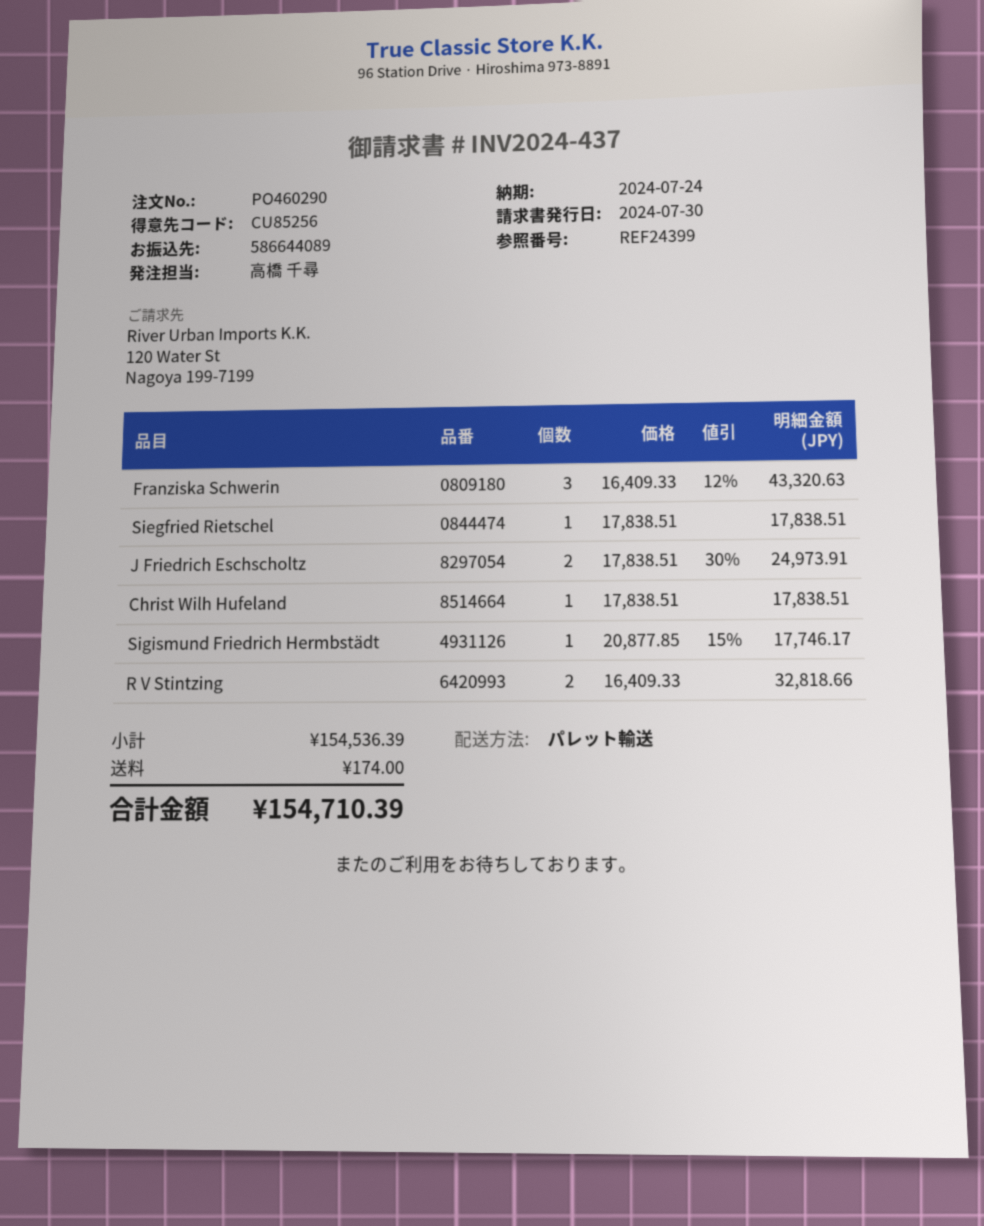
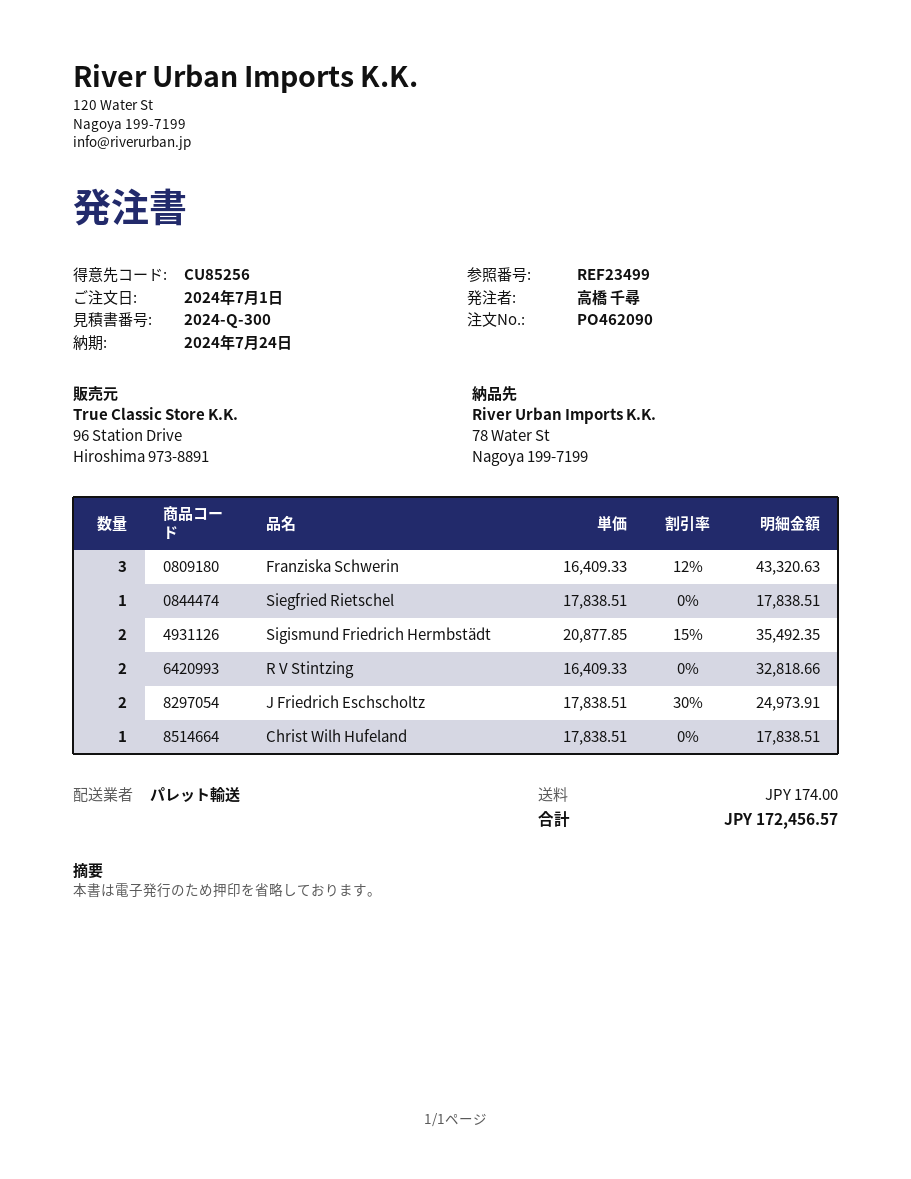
order number: PO460290 -> PO462090
reference: REF24399 -> REF23499
Sigismund Friedrich Hermbstädt: 1 x 20877.85 - 15% = 17746.17 -> 2 x 20877.85 - 15% = 35492.35
total: 154710.39 -> 172456.57

